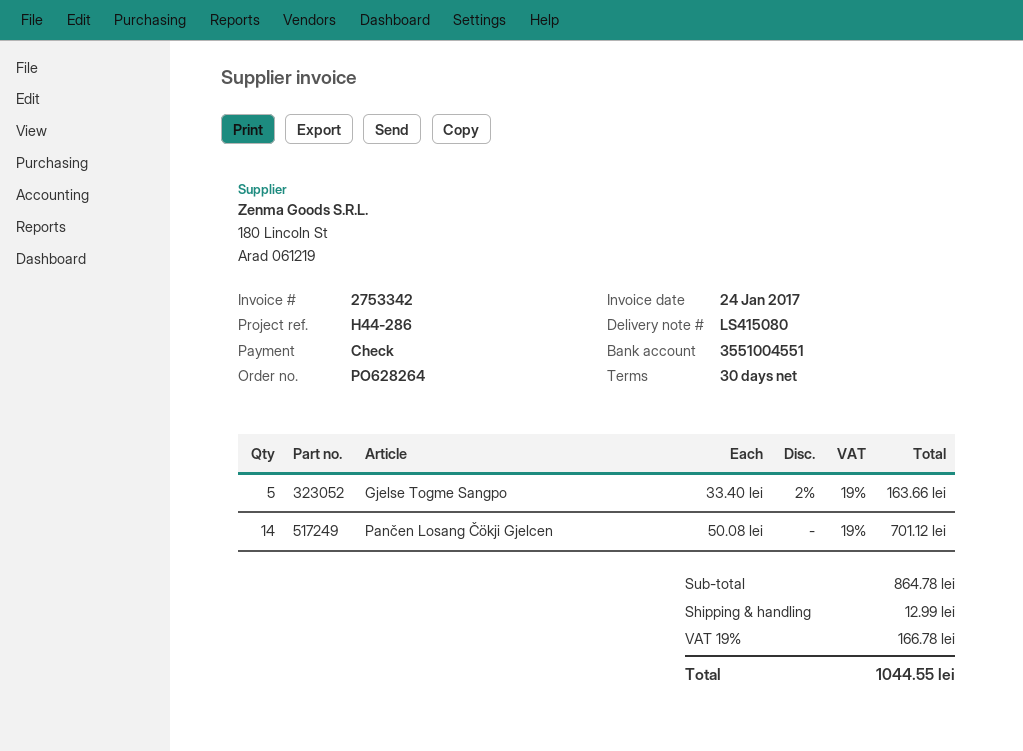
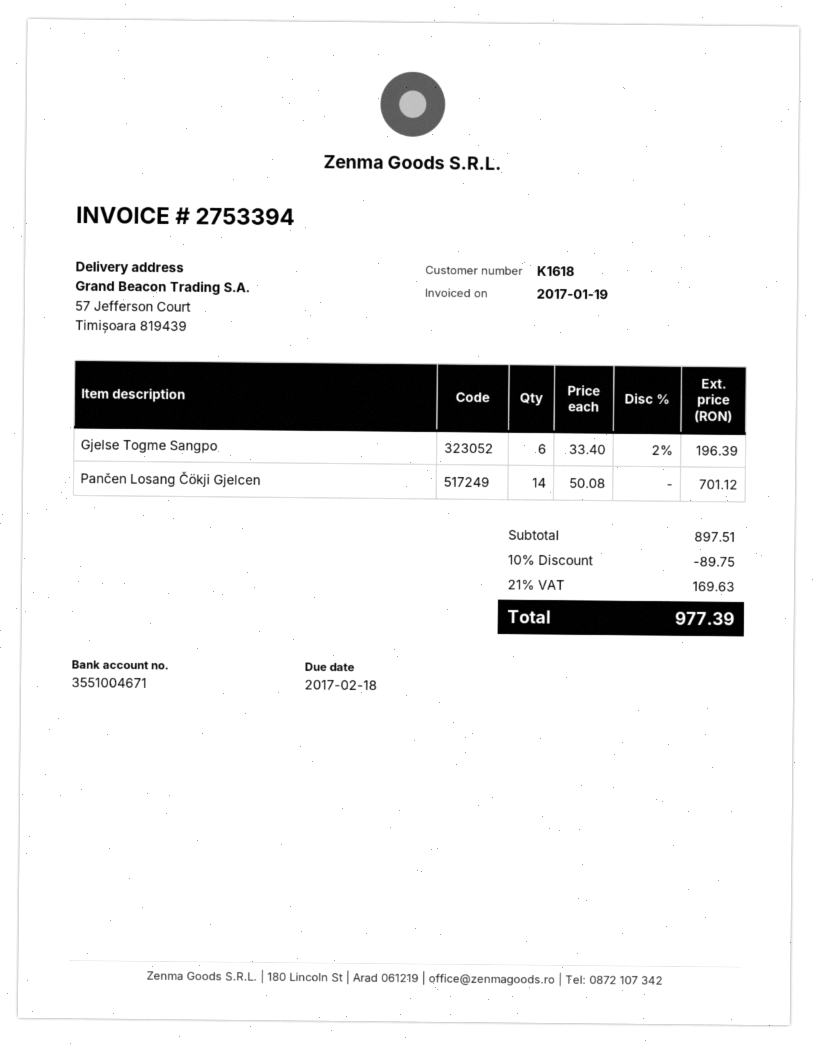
invoice number: 2753342 -> 2753394
invoice date: 2017-01-24 -> 2017-01-19
bank account: 3551004551 -> 3551004671
Gjelse Togme Sangpo: 5 x 33.40 - 2% = 163.66 -> 6 x 33.40 - 2% = 196.39
subtotal: 864.78 -> 897.51
discount: none -> 10% = 89.75
shipping: 12.99 -> none
tax: 19% = 166.78 -> 21% = 169.63
total: 1044.55 -> 977.39

